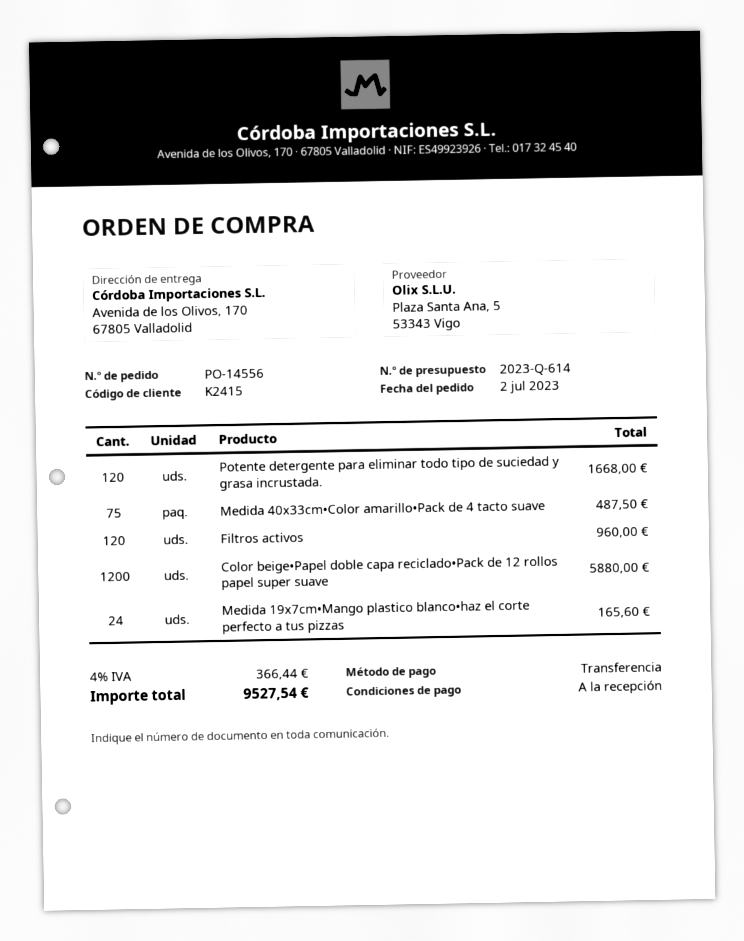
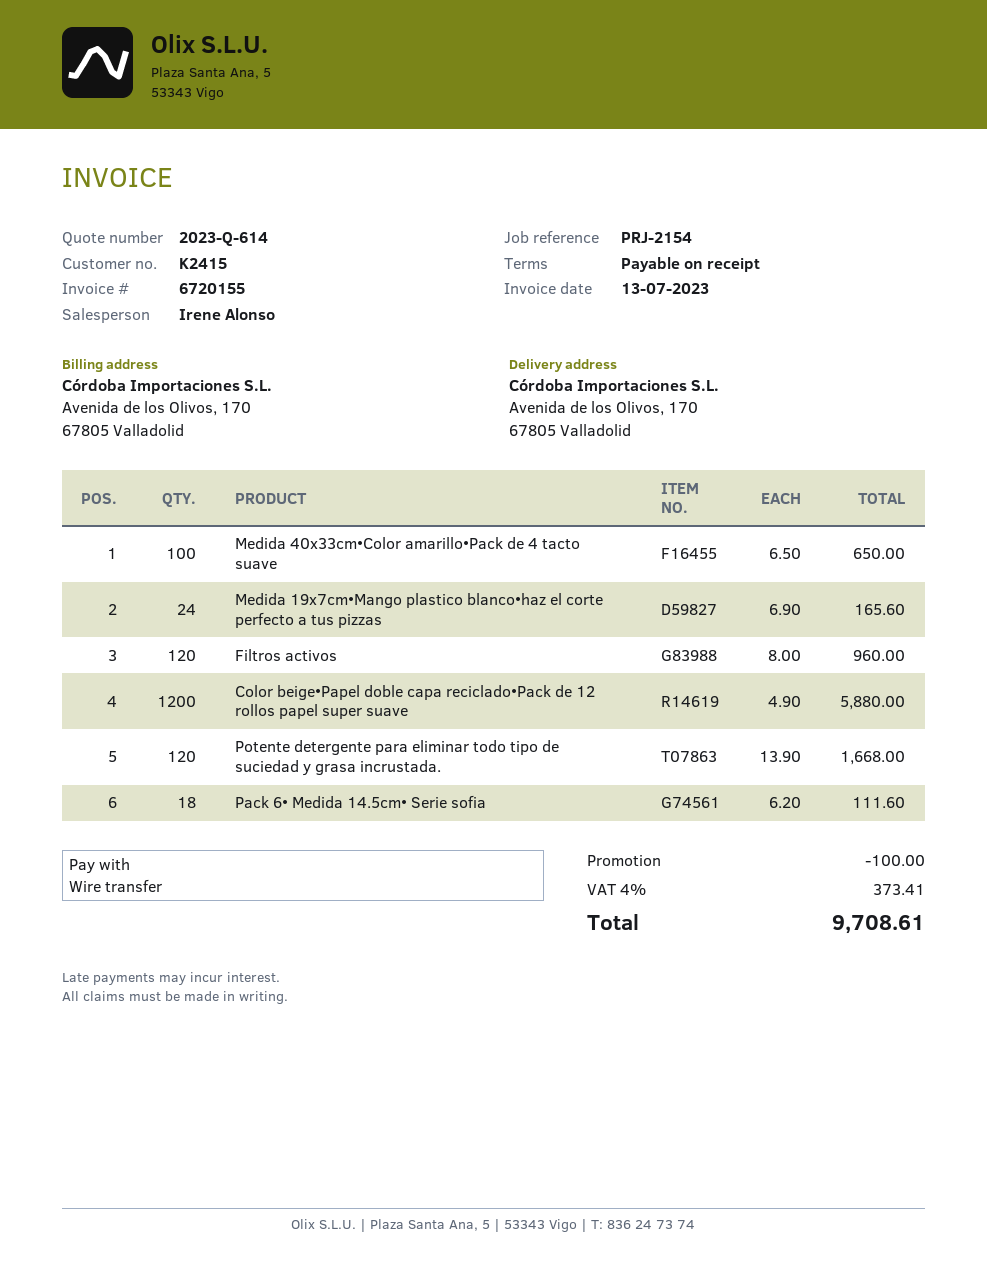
Medida 40x33cm•Color amarillo•Pack de 4 tacto suave: 75 for 487.50 -> 100 for 650.00
Pack 6• Medida 14.5cm• Serie sofia: none -> 18 for 111.60
discount: none -> 100.00
tax: 4% = 366.44 -> 4% = 373.41
total: 9527.54 -> 9708.61

